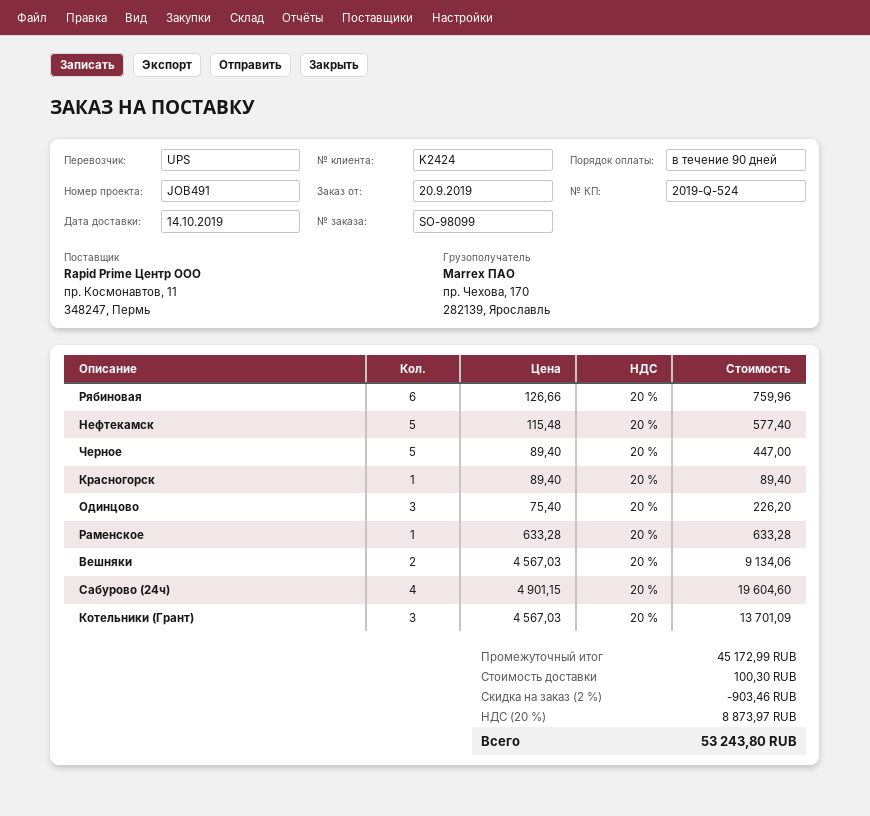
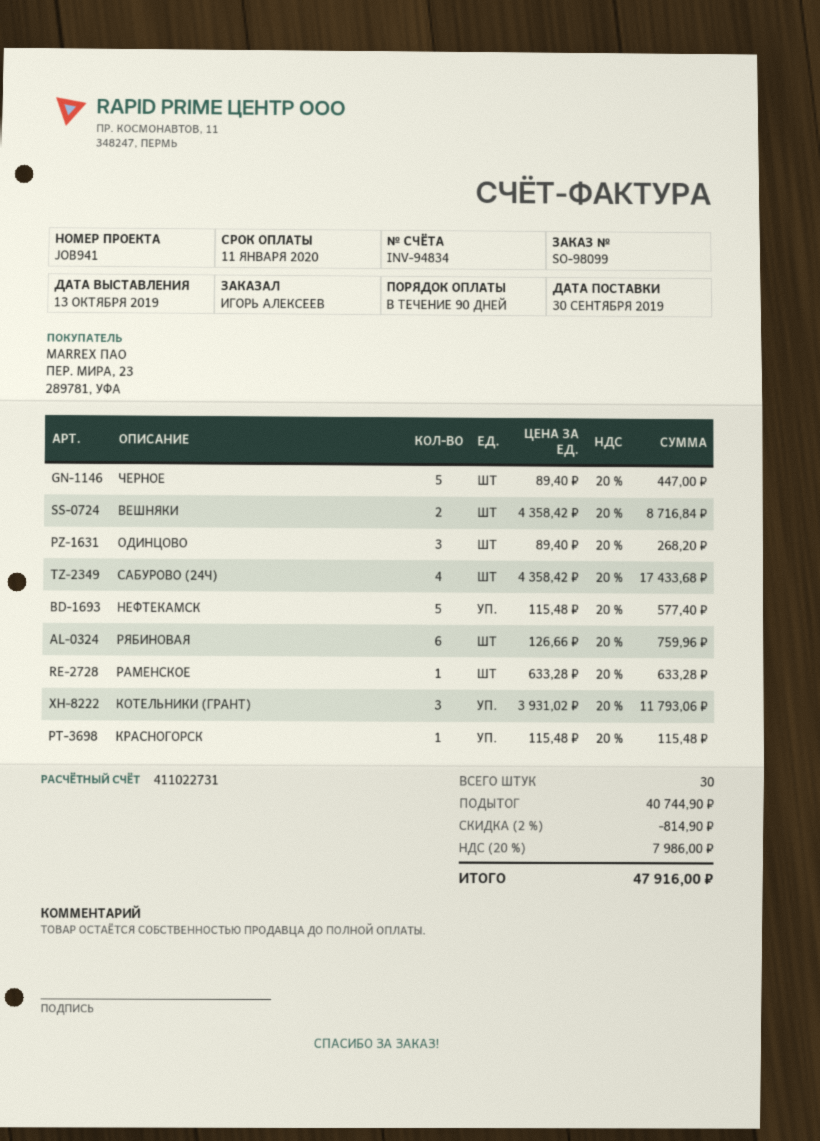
delivery date: 2019-10-14 -> 2019-09-30
reference: JOB491 -> JOB941
Красногорск: 1 x 89.40 = 89.40 -> 1 x 115.48 = 115.48
Одинцово: 3 x 75.40 = 226.20 -> 3 x 89.40 = 268.20
Вешняки: 2 x 4567.03 = 9134.06 -> 2 x 4358.42 = 8716.84
Сабурово (24ч): 4 x 4901.15 = 19604.60 -> 4 x 4358.42 = 17433.68
Котельники (Грант): 3 x 4567.03 = 13701.09 -> 3 x 3931.02 = 11793.06
subtotal: 45172.99 -> 40744.90
discount: 2% = 903.46 -> 2% = 814.90
shipping: 100.30 -> none
tax: 20% = 8873.97 -> 20% = 7986.00
total: 53243.80 -> 47916.00

